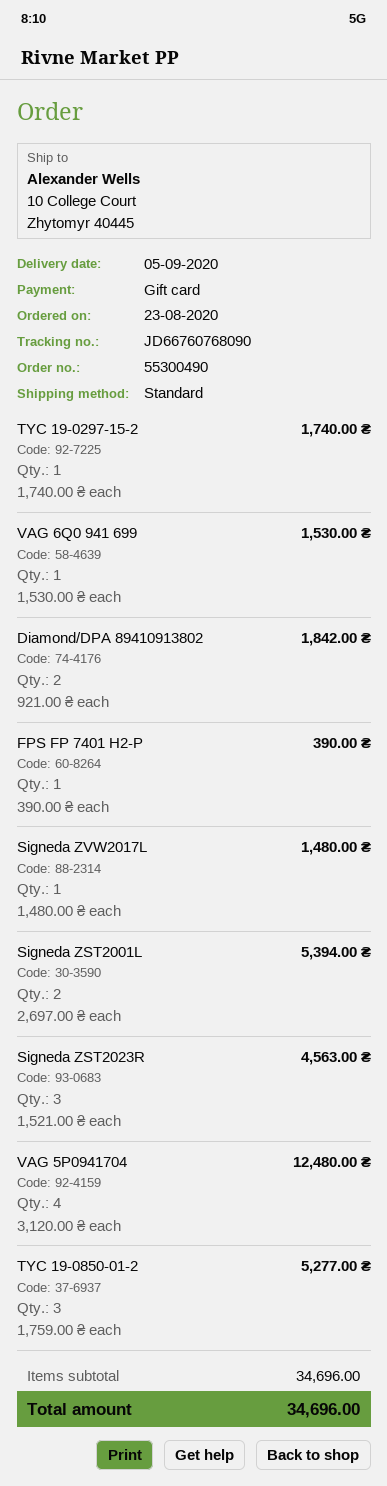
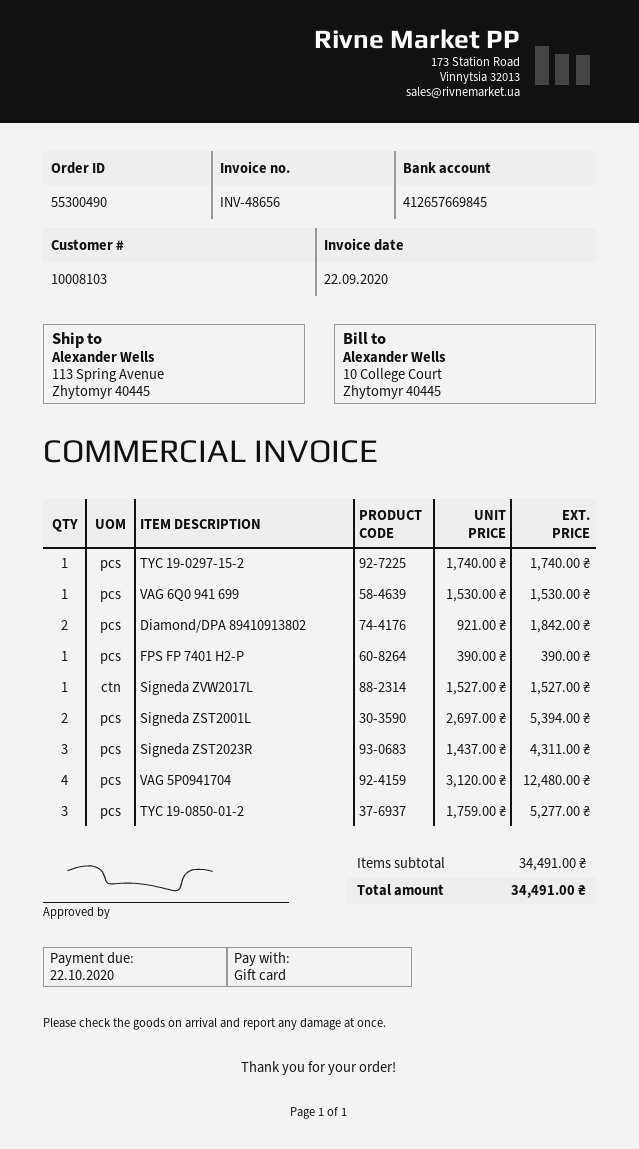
ship to: 10 College Court, Zhytomyr 40445 -> 113 Spring Avenue, Zhytomyr 40445
Signeda ZVW2017L: 1 x 1480.00 = 1480.00 -> 1 x 1527.00 = 1527.00
Signeda ZST2023R: 3 x 1521.00 = 4563.00 -> 3 x 1437.00 = 4311.00
subtotal: 34696.00 -> 34491.00
total: 34696.00 -> 34491.00

